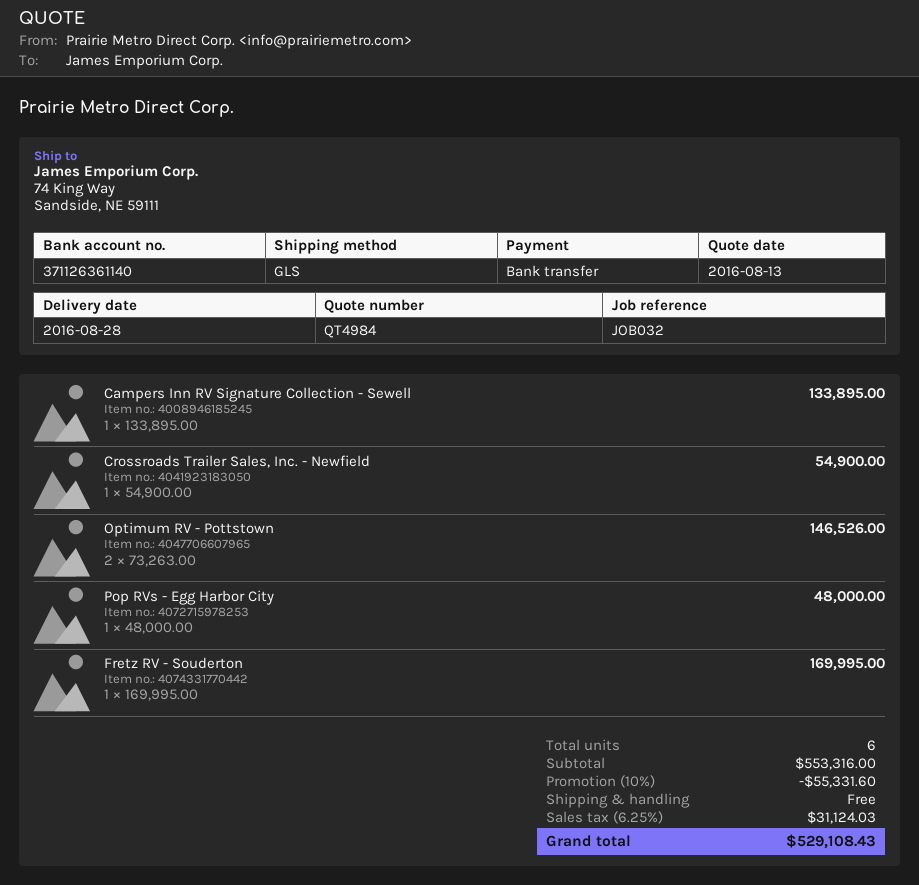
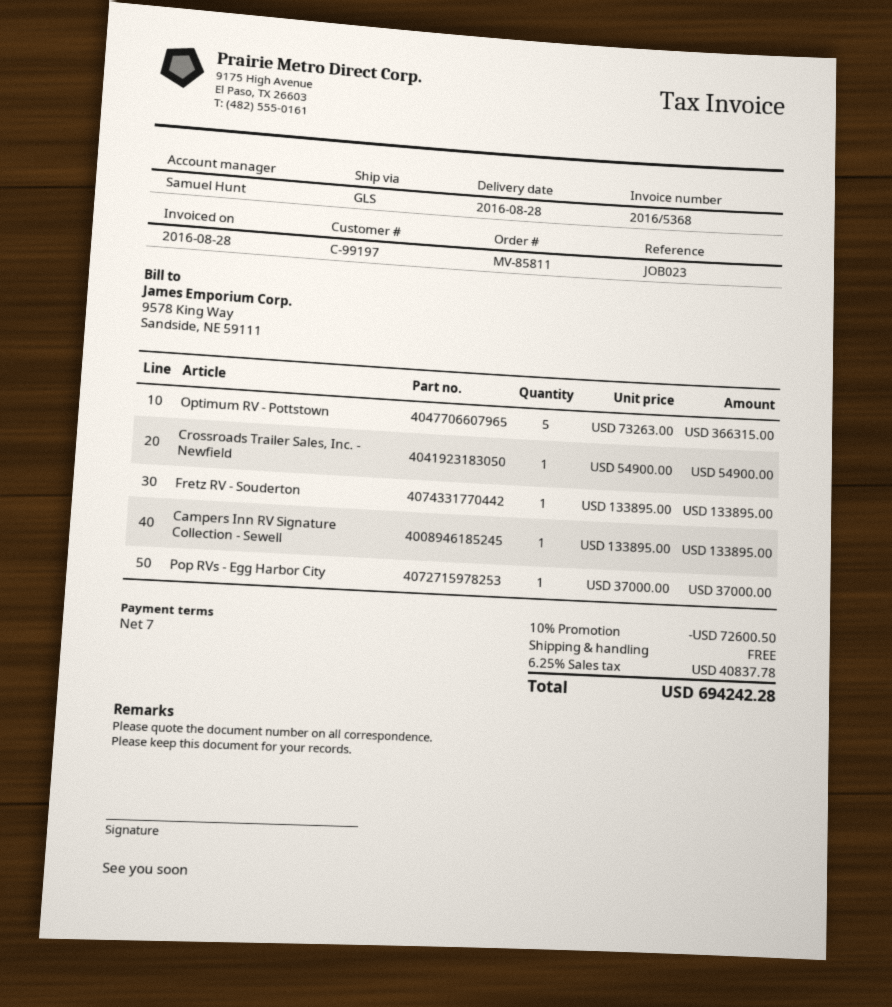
reference: JOB032 -> JOB023
Optimum RV - Pottstown: 2 x 73263.00 = 146526.00 -> 5 x 73263.00 = 366315.00
Pop RVs - Egg Harbor City: 1 x 48000.00 = 48000.00 -> 1 x 37000.00 = 37000.00
Fretz RV - Souderton: 1 x 169995.00 = 169995.00 -> 1 x 133895.00 = 133895.00
discount: 10% = 55331.60 -> 10% = 72600.50
tax: 6.25% = 31124.03 -> 6.25% = 40837.78
total: 529108.43 -> 694242.28

